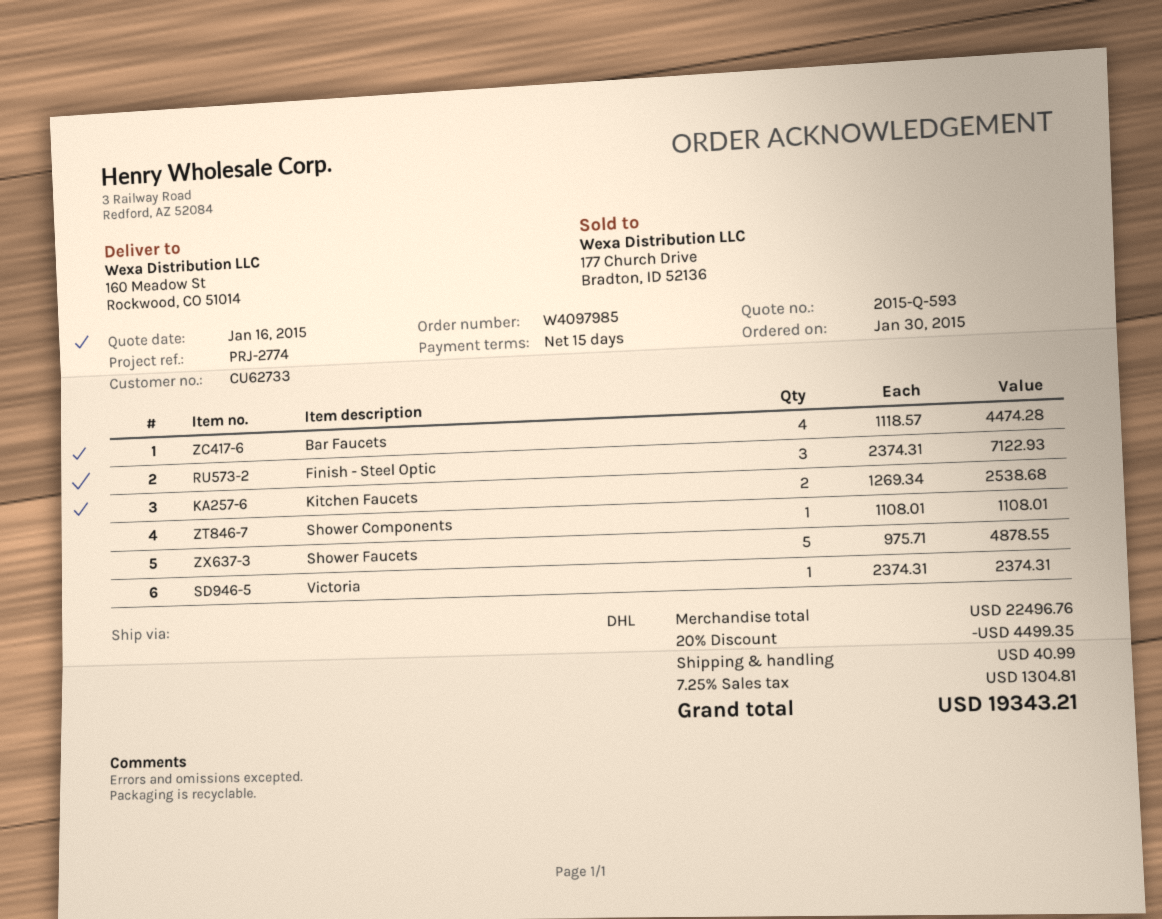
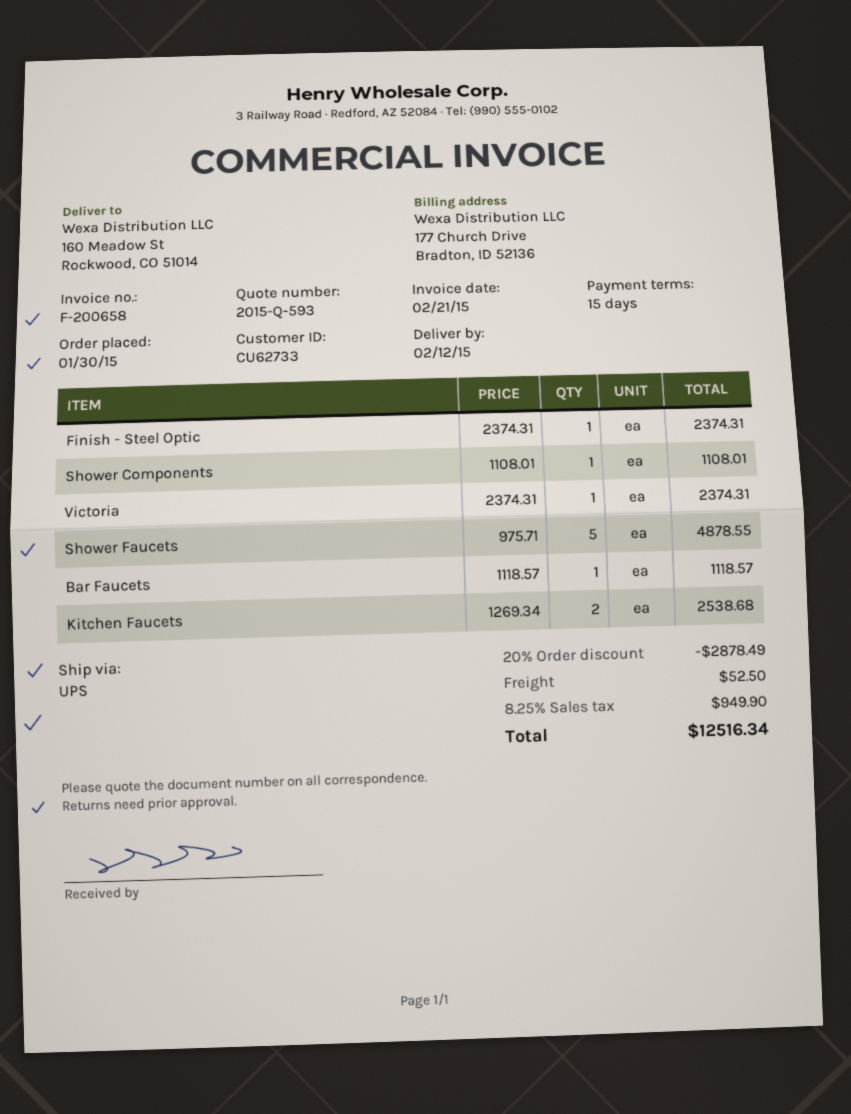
shipping method: DHL -> UPS
Bar Faucets: 4 x 1118.57 = 4474.28 -> 1 x 1118.57 = 1118.57
Finish - Steel Optic: 3 x 2374.31 = 7122.93 -> 1 x 2374.31 = 2374.31
discount: 20% = 4499.35 -> 20% = 2878.49
shipping: 40.99 -> 52.50
tax: 7.25% = 1304.81 -> 8.25% = 949.90
total: 19343.21 -> 12516.34

